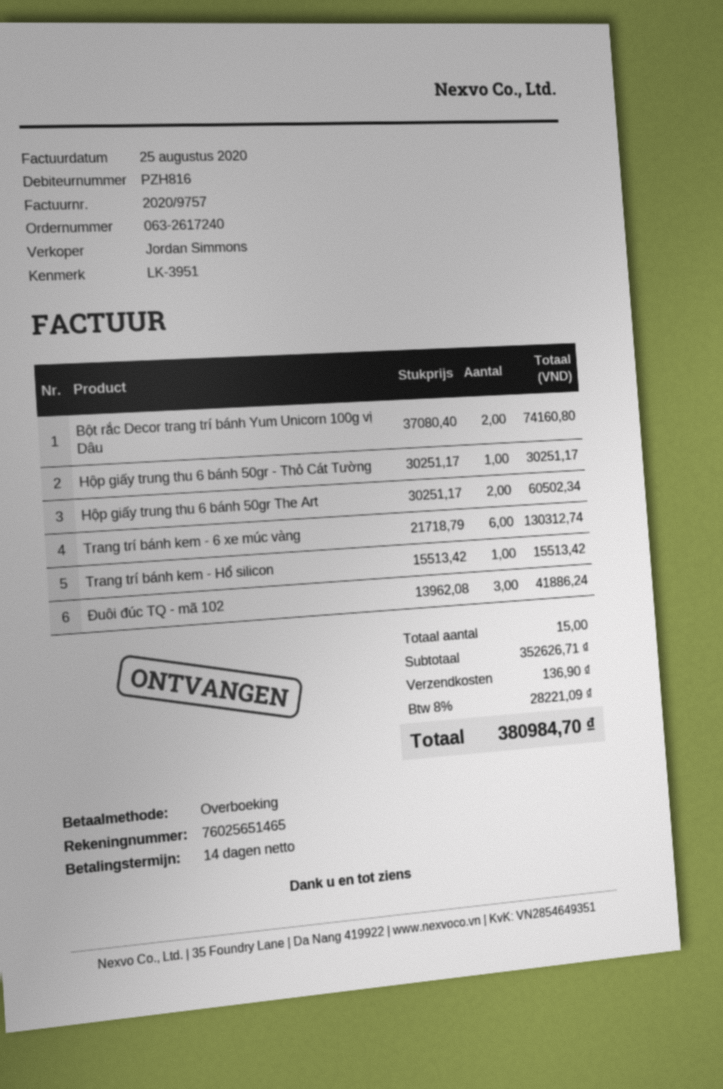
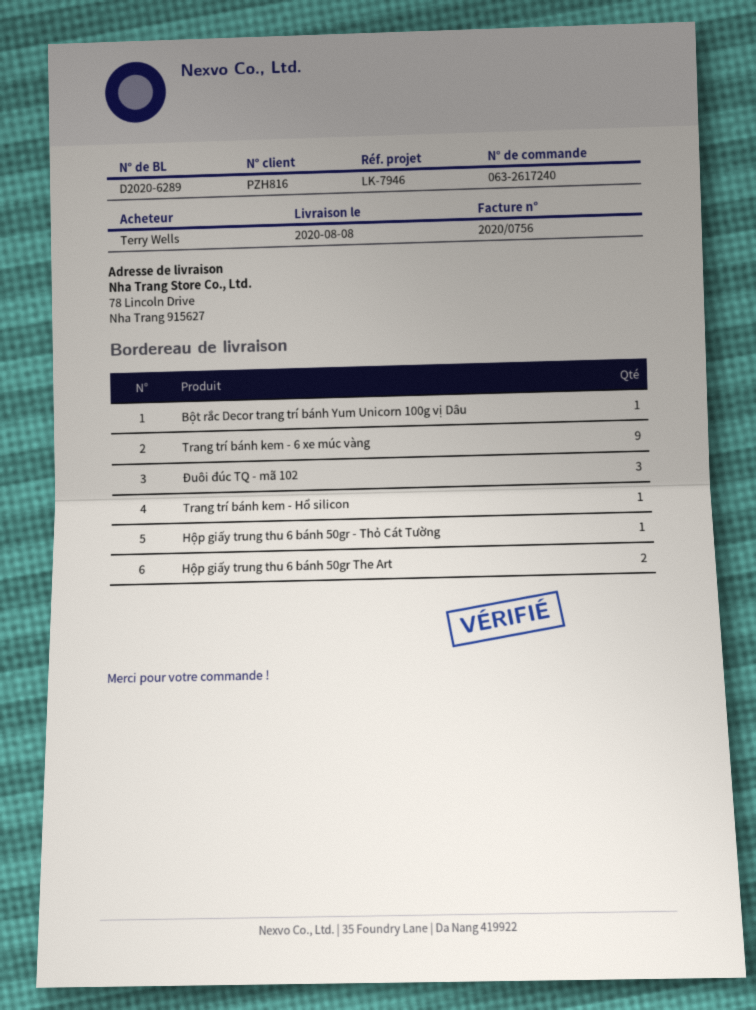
invoice number: 2020/9757 -> 2020/0756
reference: LK-3951 -> LK-7946
Bột rắc Decor trang trí bánh Yum Unicorn 100g vị Dâu: 2 -> 1
Trang trí bánh kem - 6 xe múc vàng: 6 -> 9

